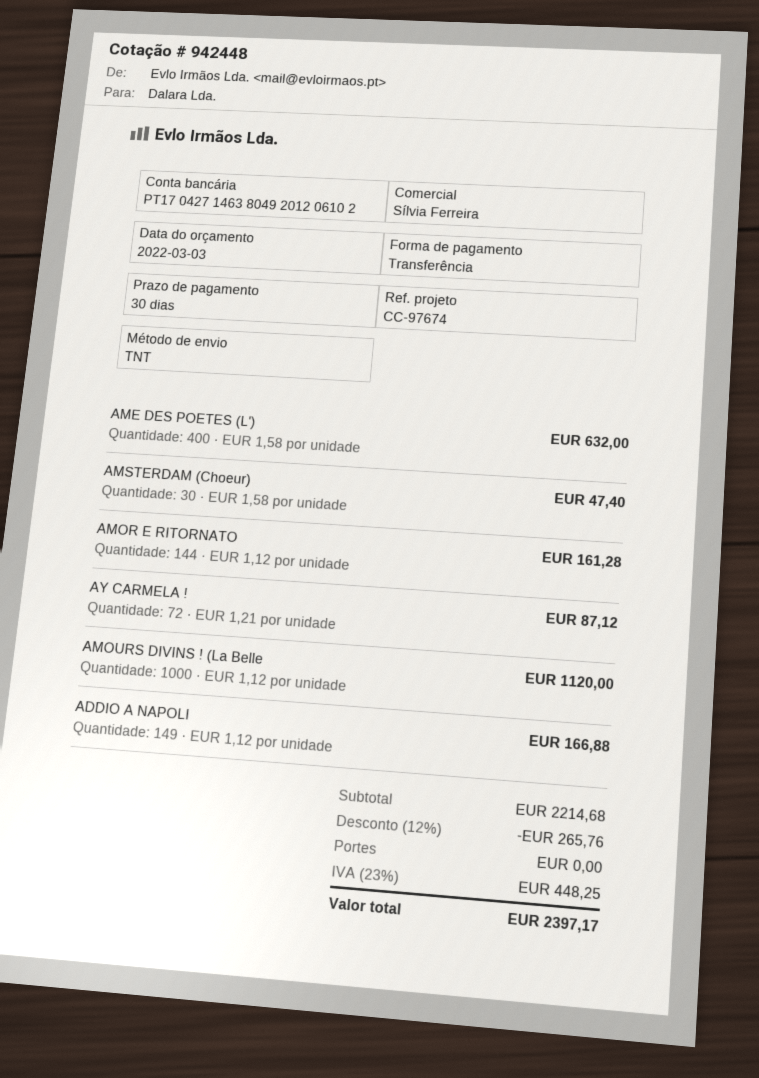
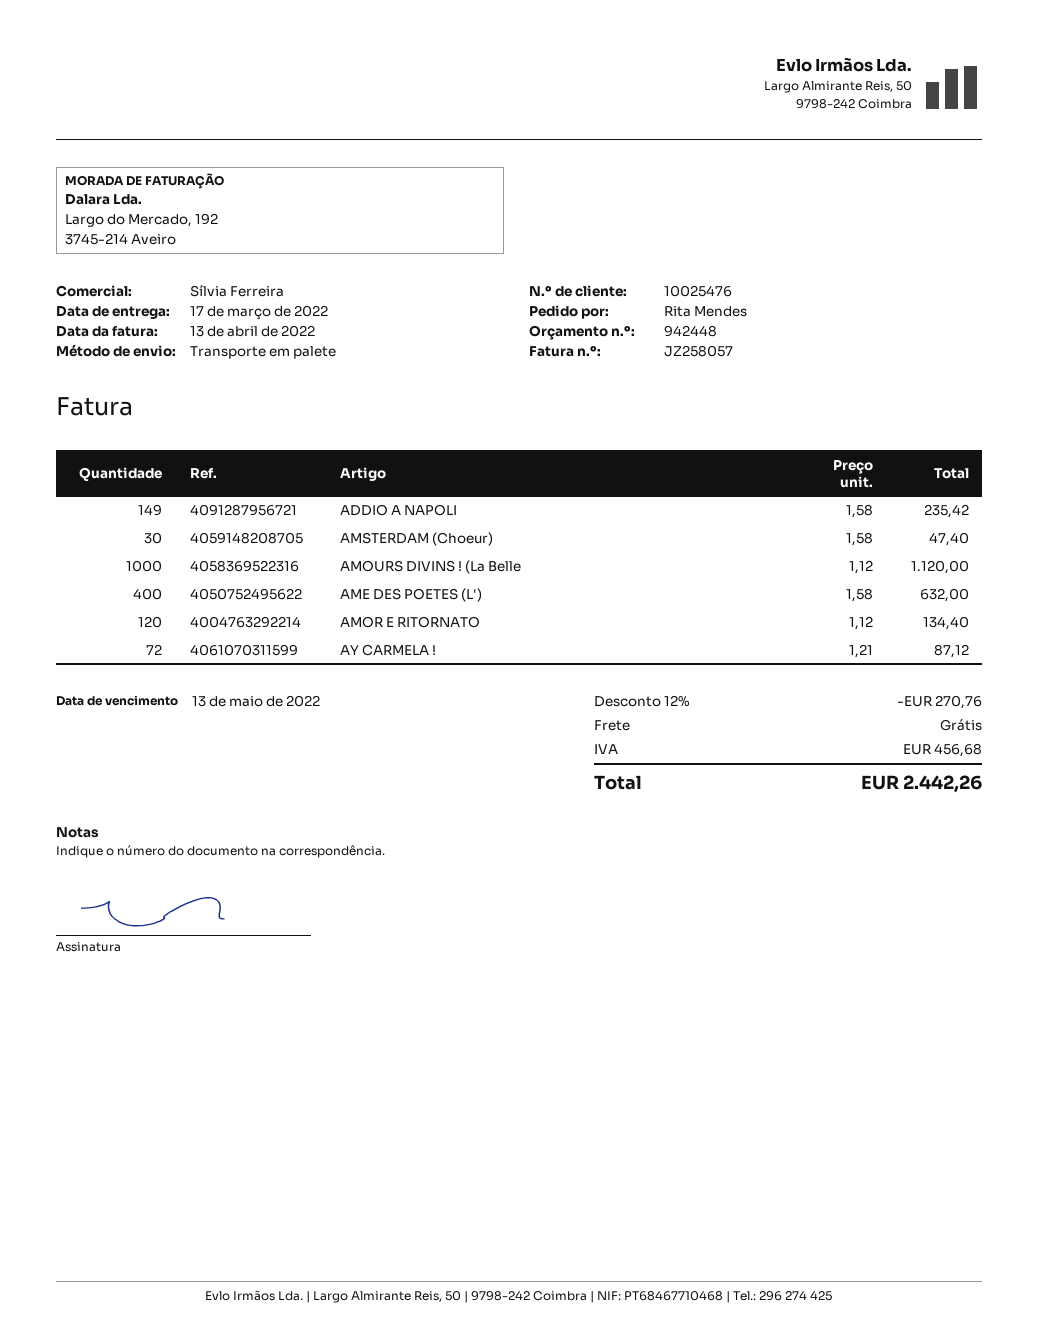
shipping method: TNT -> pallet freight
AMOR E RITORNATO: 144 x 1.12 = 161.28 -> 120 x 1.12 = 134.40
ADDIO A NAPOLI: 149 x 1.12 = 166.88 -> 149 x 1.58 = 235.42
discount: 12% = 265.76 -> 12% = 270.76
tax: 448.25 -> 456.68
total: 2397.17 -> 2442.26

